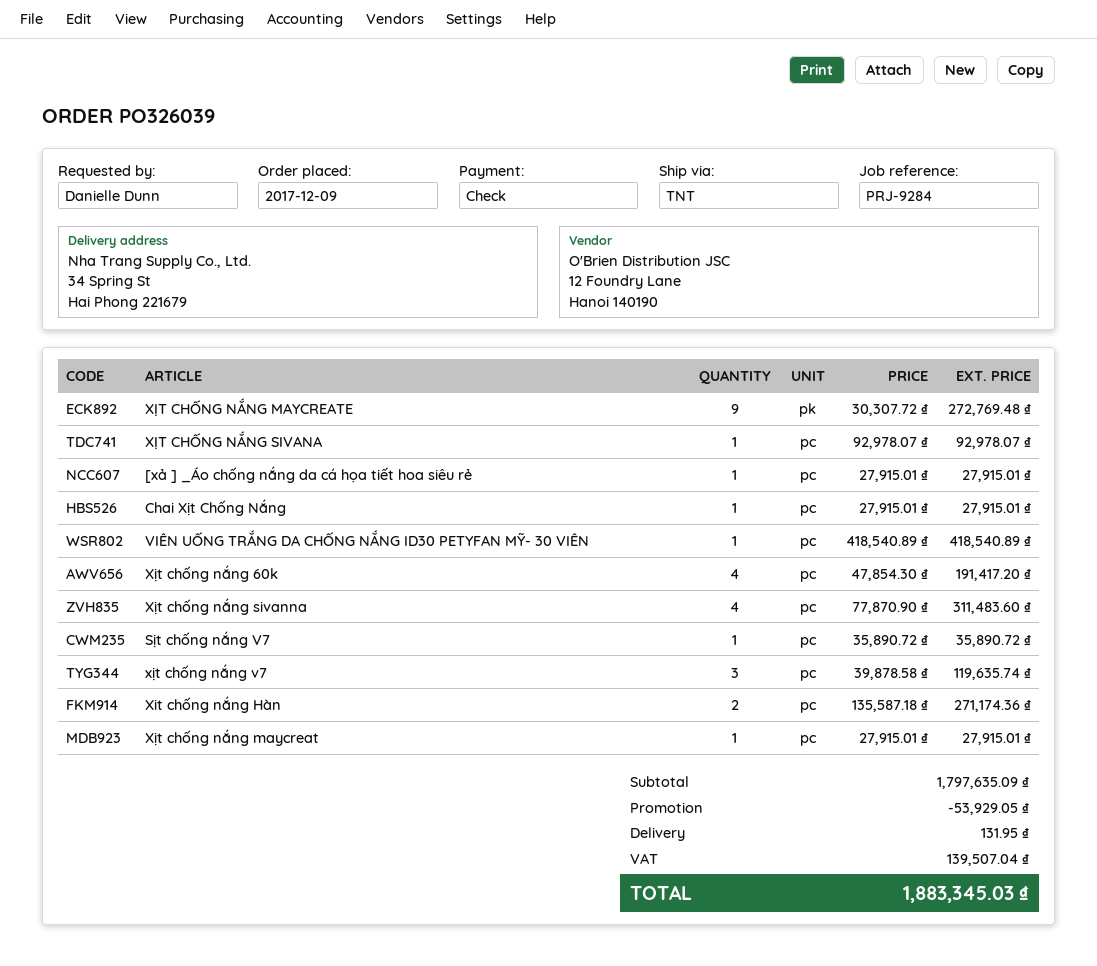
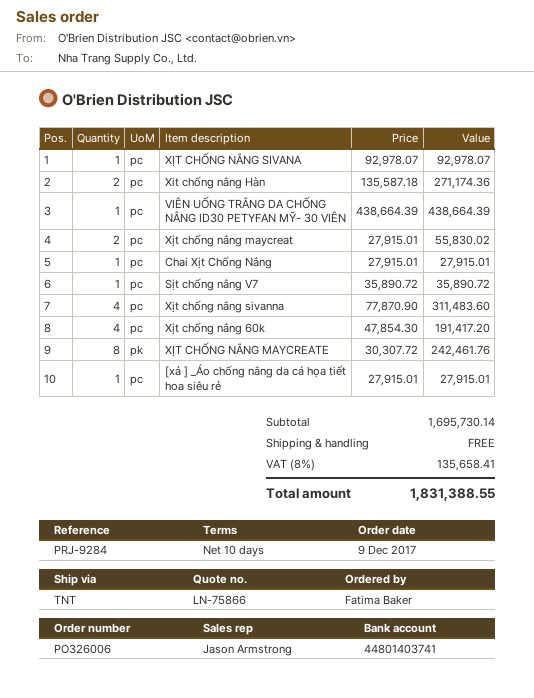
order number: PO326039 -> PO326006
ordered by: Danielle Dunn -> Fatima Baker
XỊT CHỐNG NẮNG MAYCREATE: 9 x 30307.72 = 272769.48 -> 8 x 30307.72 = 242461.76
VIÊN UỐNG TRẮNG DA CHỐNG NẮNG ID30 PETYFAN MỸ- 30 VIÊN: 1 x 418540.89 = 418540.89 -> 1 x 438664.39 = 438664.39
xịt chống nắng v7: 3 x 39878.58 = 119635.74 -> none
Xịt chống nắng maycreat: 1 x 27915.01 = 27915.01 -> 2 x 27915.01 = 55830.02
subtotal: 1797635.09 -> 1695730.14
discount: 53929.05 -> none
shipping: 131.95 -> 0.00
tax: 139507.04 -> 135658.41
total: 1883345.03 -> 1831388.55

